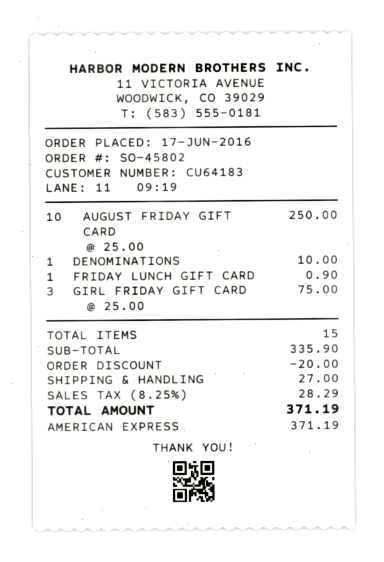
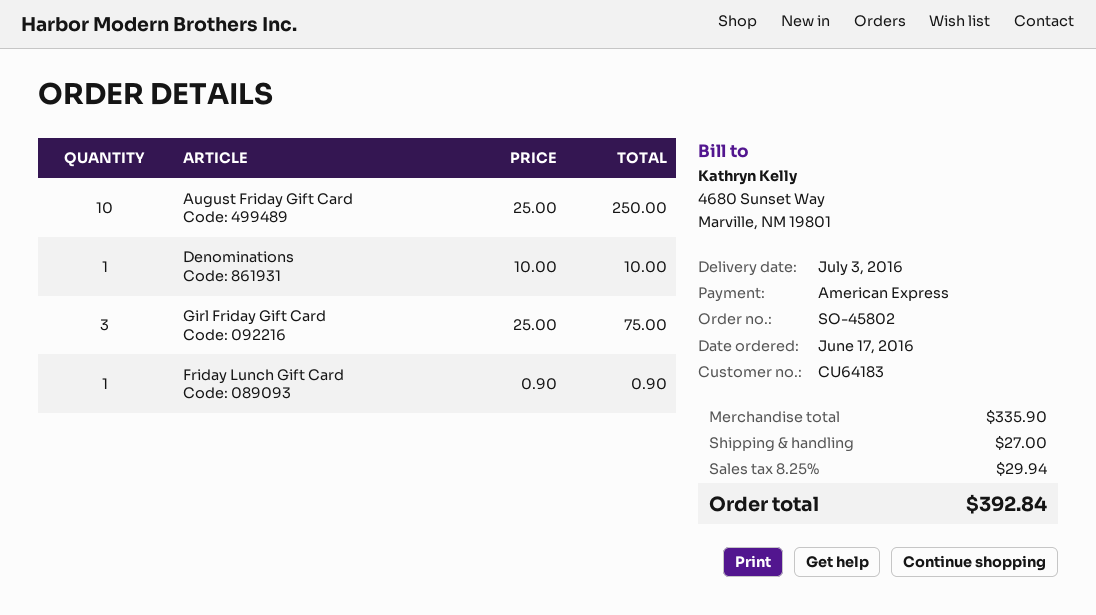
discount: 20.00 -> none
tax: 8.25% = 28.29 -> 8.25% = 29.94
total: 371.19 -> 392.84

